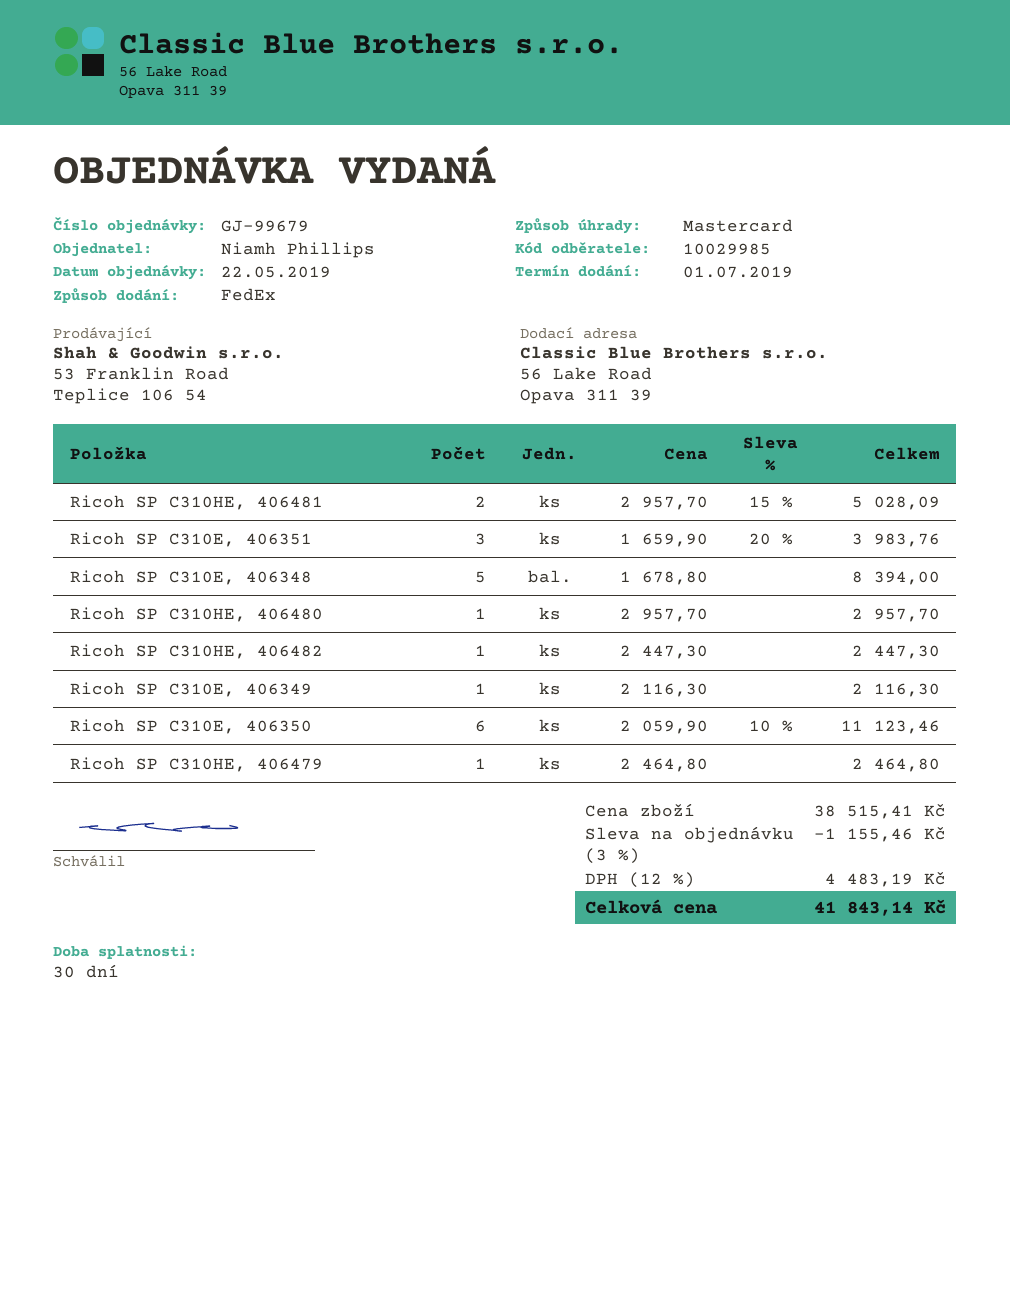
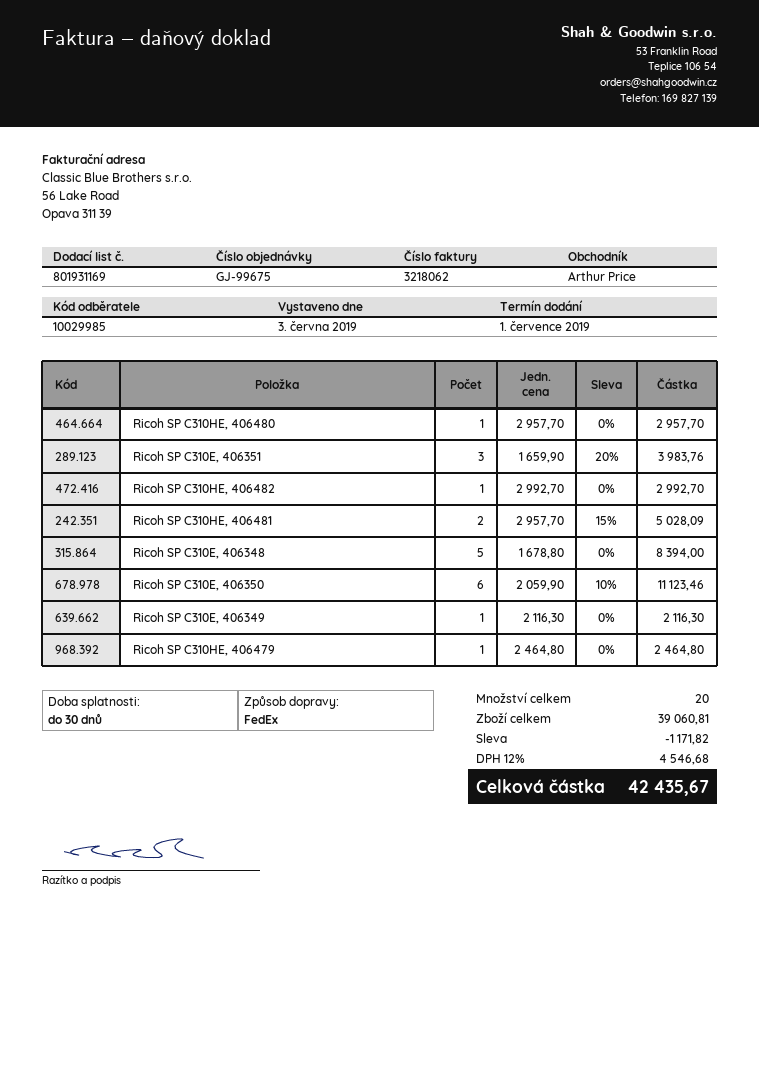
order number: GJ-99679 -> GJ-99675
Ricoh SP C310HE, 406482: 1 x 2447.30 = 2447.30 -> 1 x 2992.70 = 2992.70
subtotal: 38515.41 -> 39060.81
discount: 1155.46 -> 1171.82
tax: 12% = 4483.19 -> 12% = 4546.68
total: 41843.14 -> 42435.67

